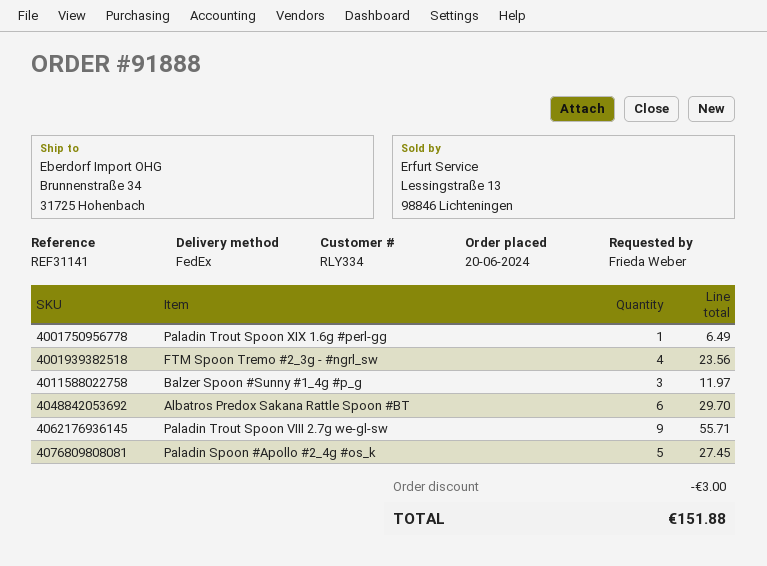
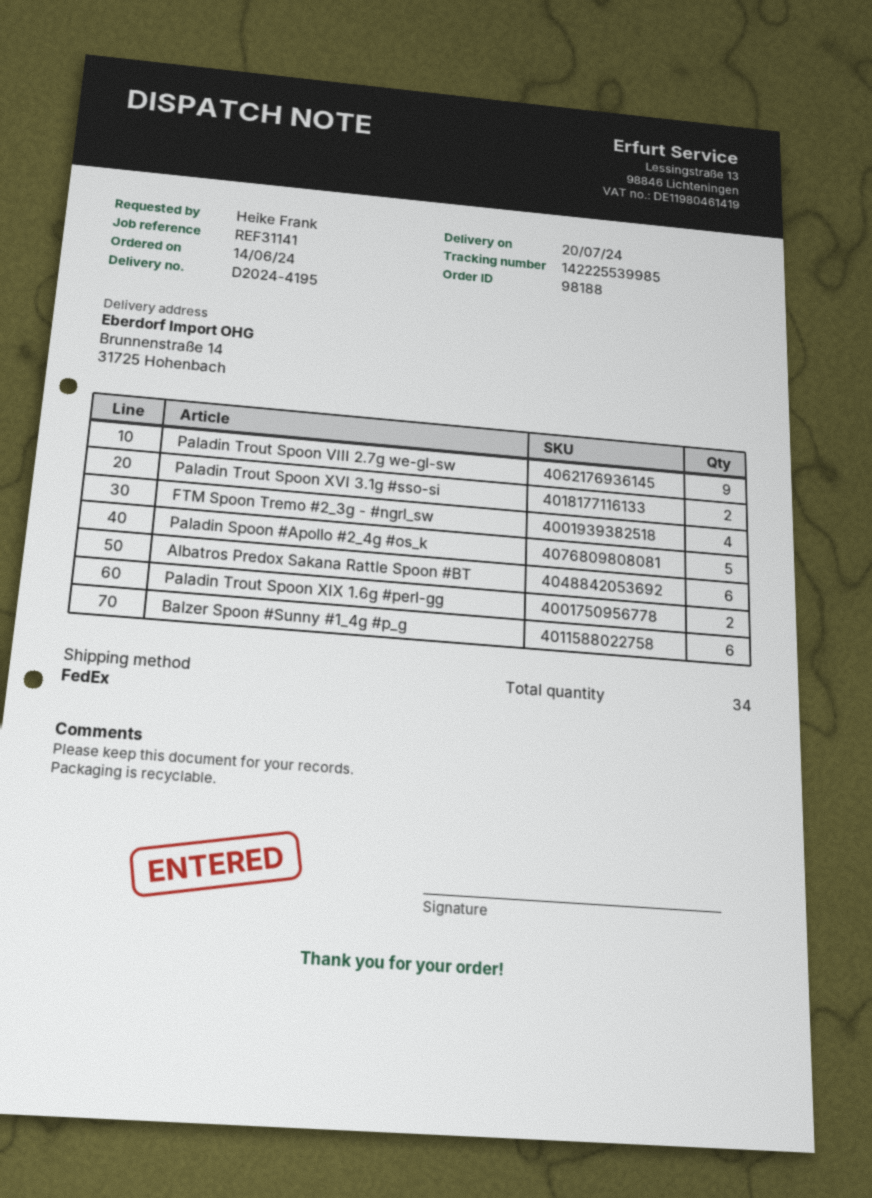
order number: 91888 -> 98188
order date: 2024-06-20 -> 2024-06-14
ordered by: Frieda Weber -> Heike Frank
ship to: Brunnenstraße 34, 31725 Hohenbach -> Brunnenstraße 14, 31725 Hohenbach
Paladin Trout Spoon XIX 1.6g #perl-gg: 1 -> 2
Balzer Spoon #Sunny #1_4g #p_g: 3 -> 6
Paladin Trout Spoon XVI 3.1g #sso-si: none -> 2

